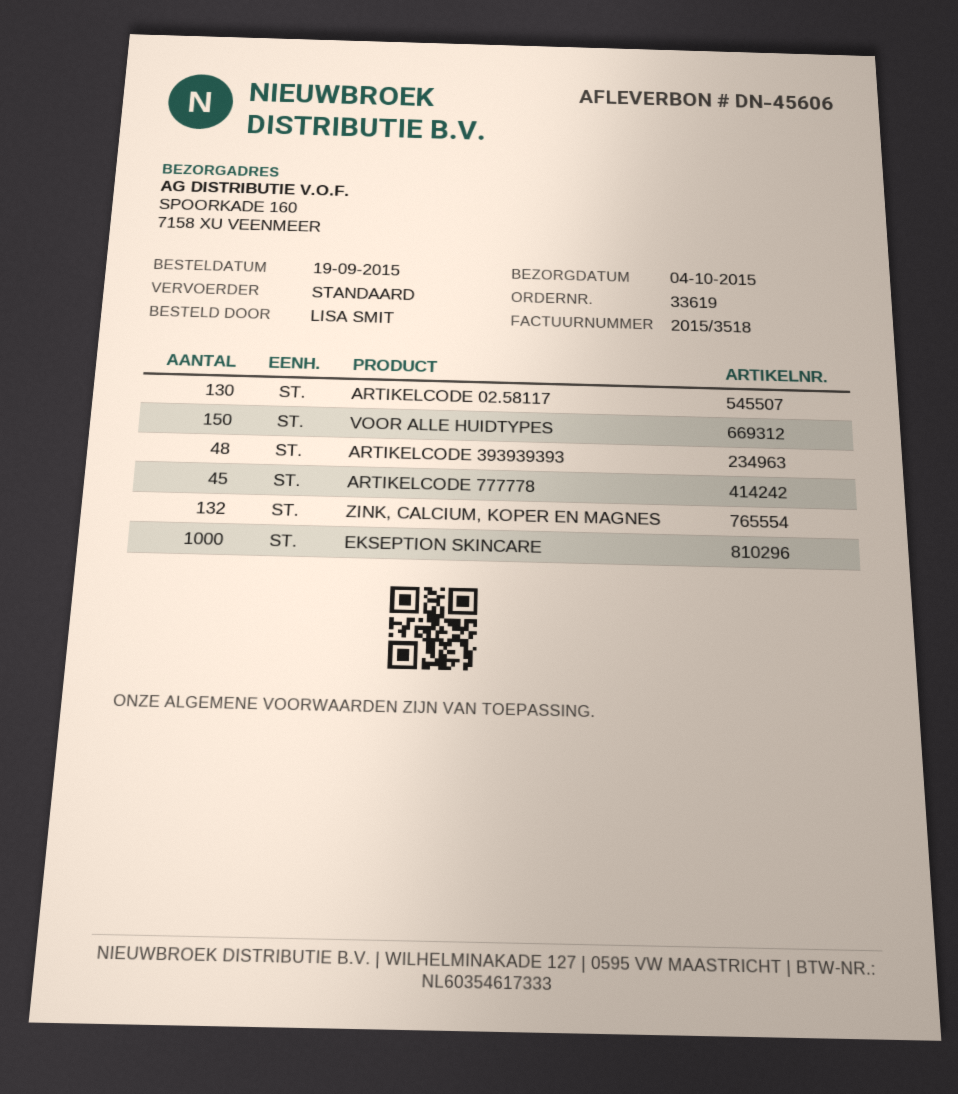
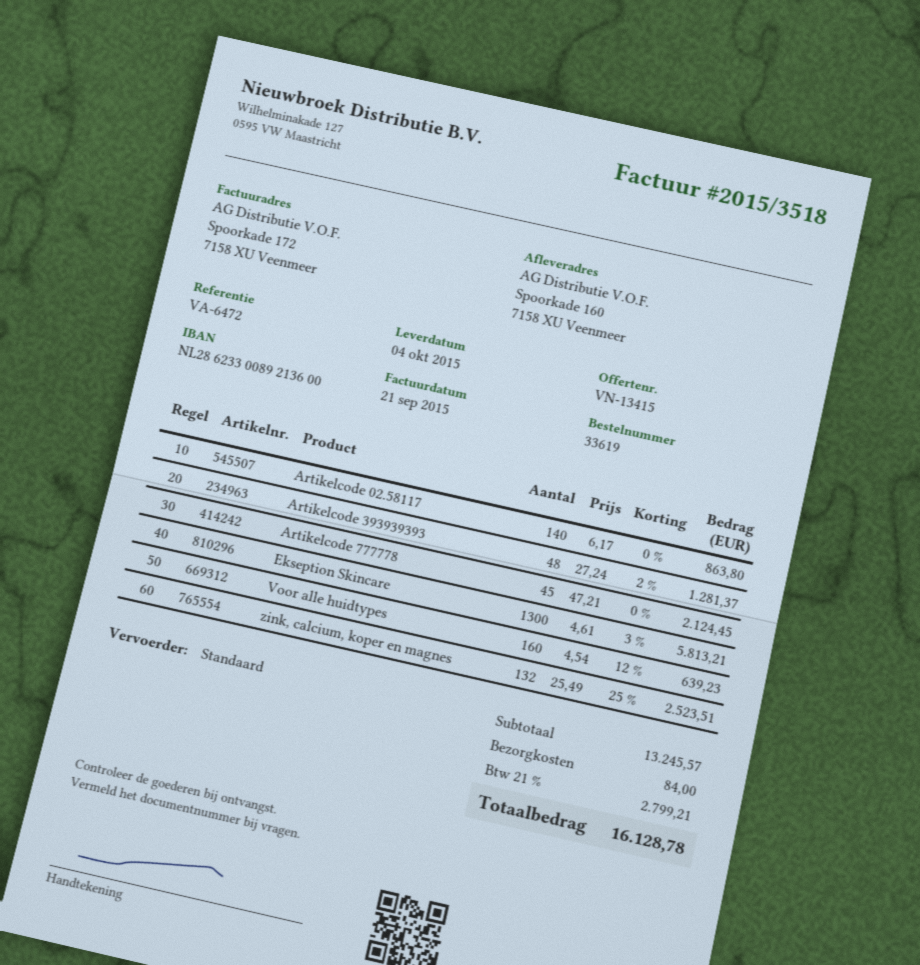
ARTIKELCODE 02.58117: 130 -> 140
VOOR ALLE HUIDTYPES: 150 -> 160
EKSEPTION SKINCARE: 1000 -> 1300

